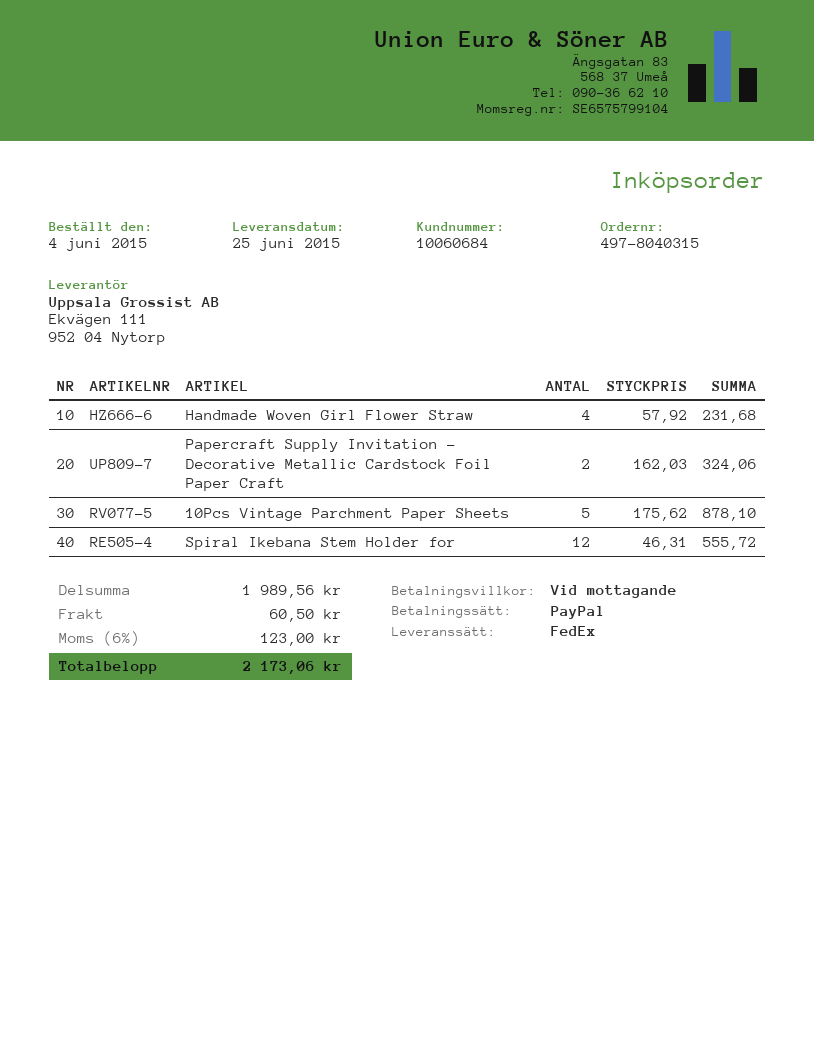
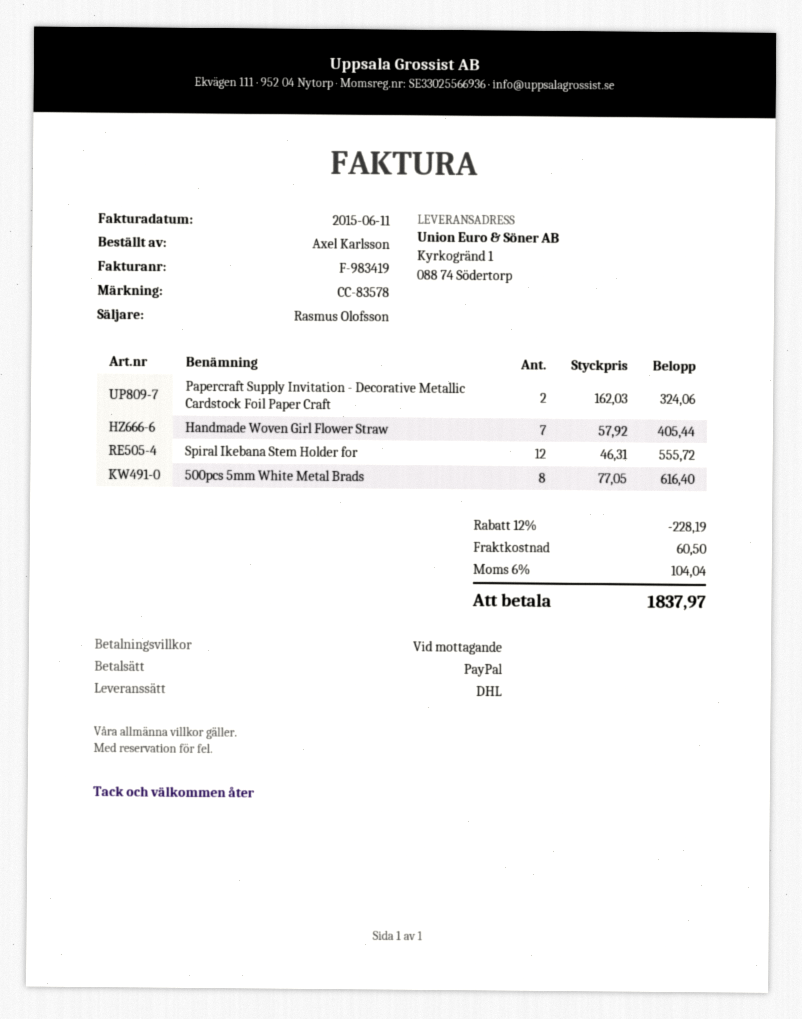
shipping method: FedEx -> DHL
Handmade Woven Girl Flower Straw: 4 x 57.92 = 231.68 -> 7 x 57.92 = 405.44
10Pcs Vintage Parchment Paper Sheets: 5 x 175.62 = 878.10 -> none
500pcs 5mm White Metal Brads: none -> 8 x 77.05 = 616.40
discount: none -> 12% = 228.19
tax: 6% = 123.00 -> 6% = 104.04
total: 2173.06 -> 1837.97

